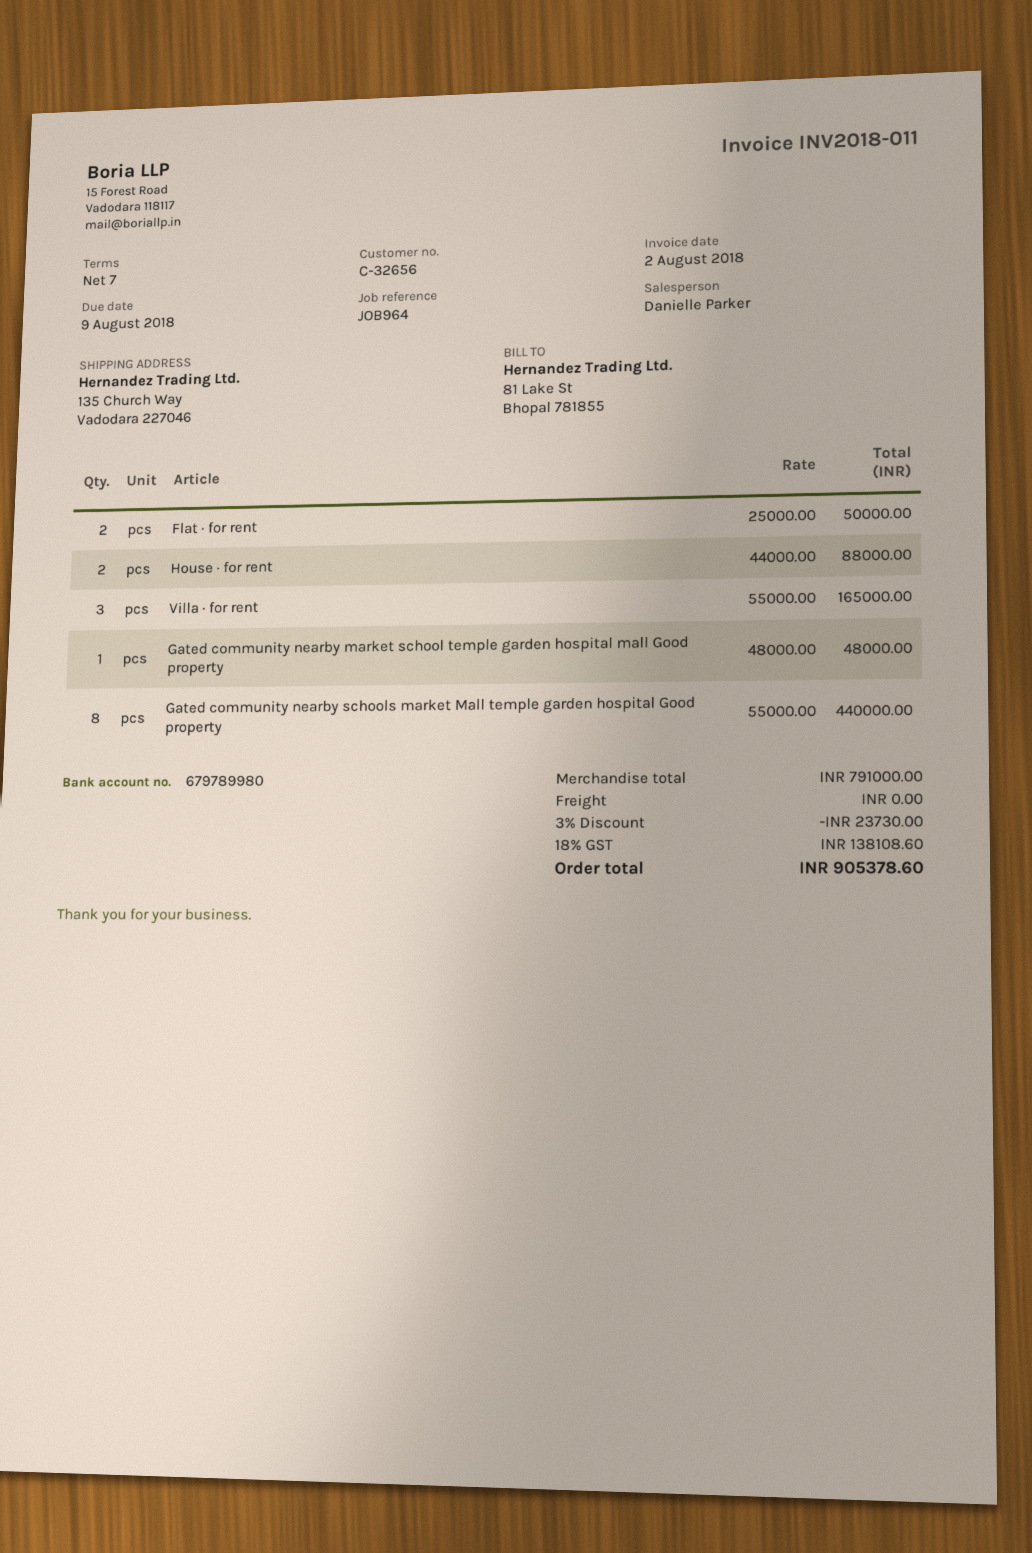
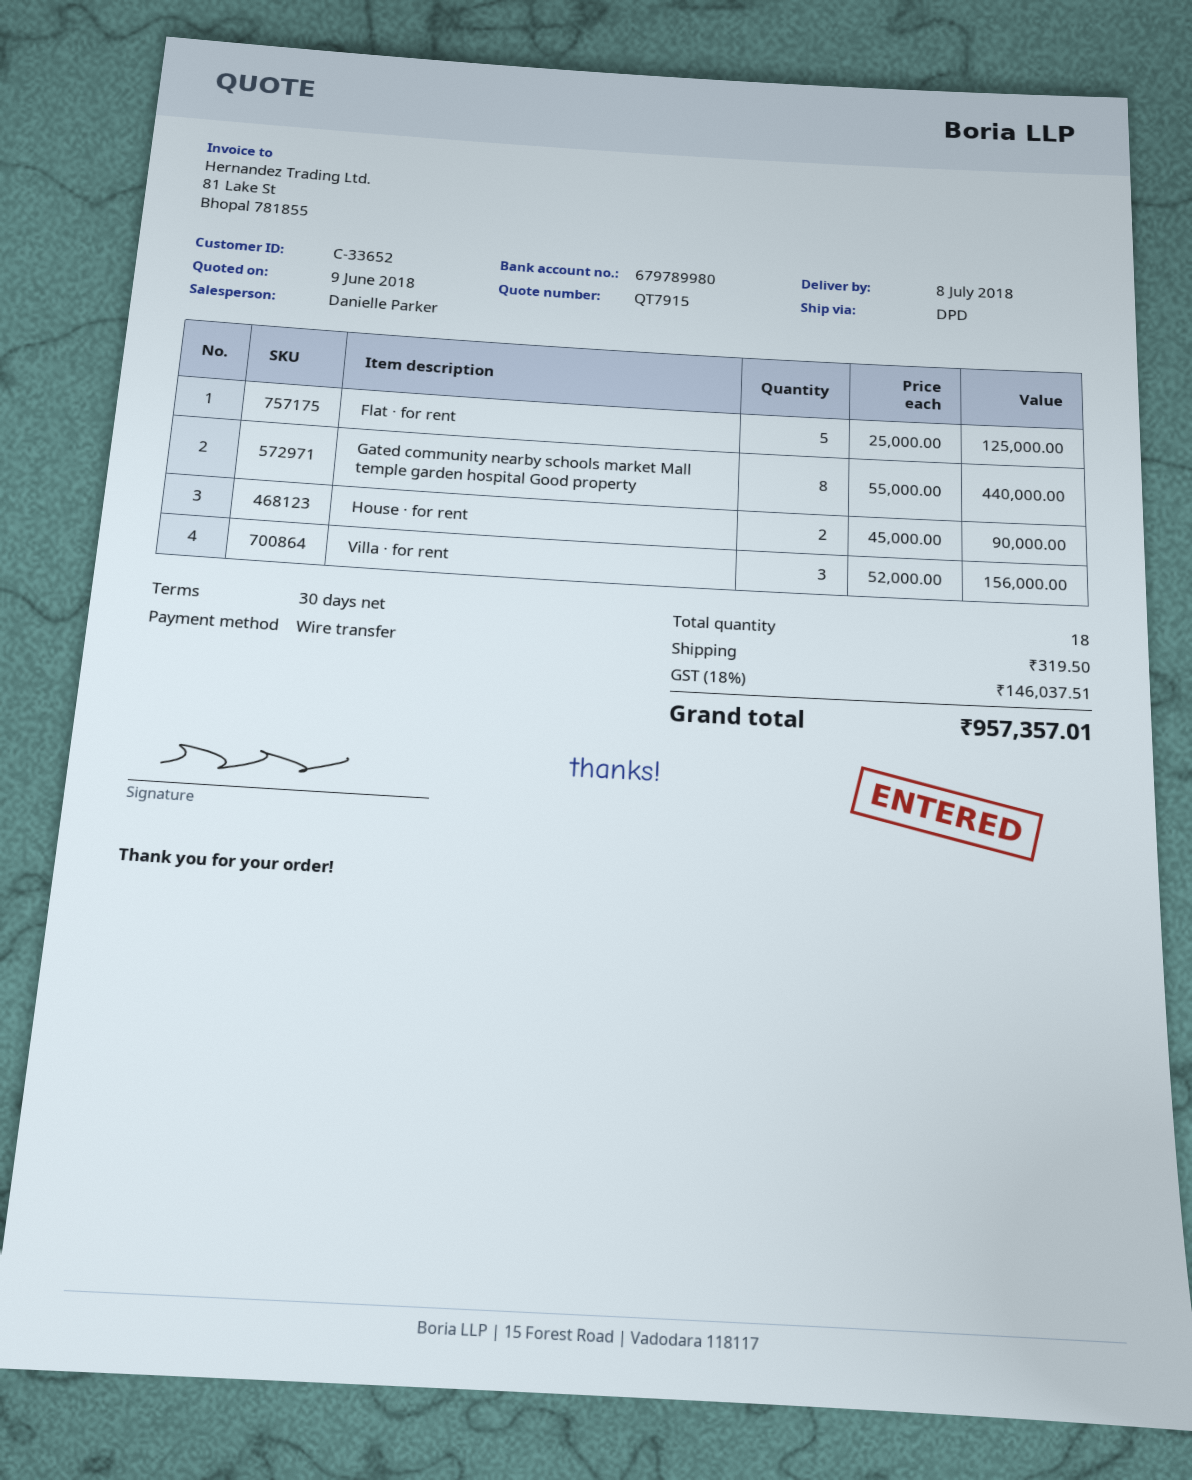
payment terms: 7 days -> 30 days
customer number: C-32656 -> C-33652
Flat · for rent: 2 x 25000.00 = 50000.00 -> 5 x 25000.00 = 125000.00
House · for rent: 2 x 44000.00 = 88000.00 -> 2 x 45000.00 = 90000.00
Villa · for rent: 3 x 55000.00 = 165000.00 -> 3 x 52000.00 = 156000.00
Gated community nearby market school temple garden hospital mall Good property: 1 x 48000.00 = 48000.00 -> none
discount: 3% = 23730.00 -> none
shipping: 0.00 -> 319.50
tax: 18% = 138108.60 -> 18% = 146037.51
total: 905378.60 -> 957357.01

